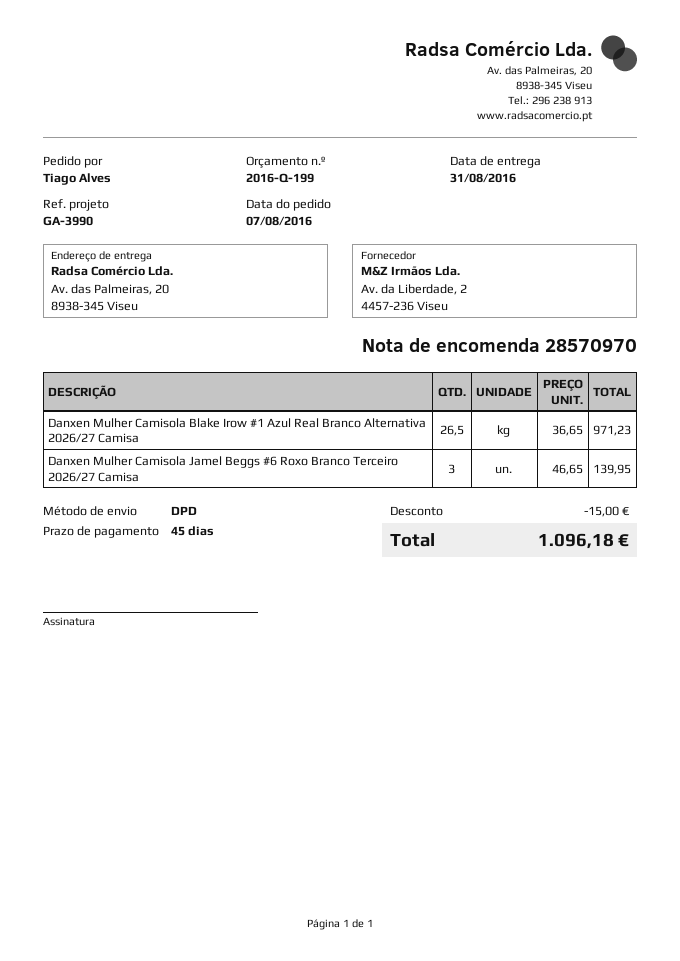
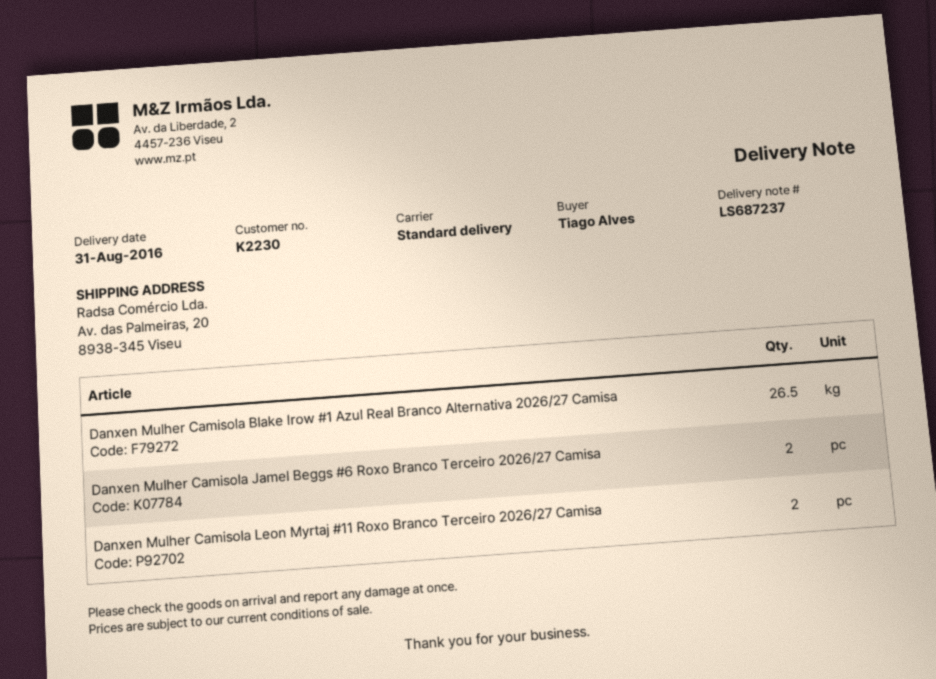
shipping method: DPD -> standard
Danxen Mulher Camisola Jamel Beggs #6 Roxo Branco Terceiro 2026/27 Camisa: 3 -> 2
Danxen Mulher Camisola Leon Myrtaj #11 Roxo Branco Terceiro 2026/27 Camisa: none -> 2

